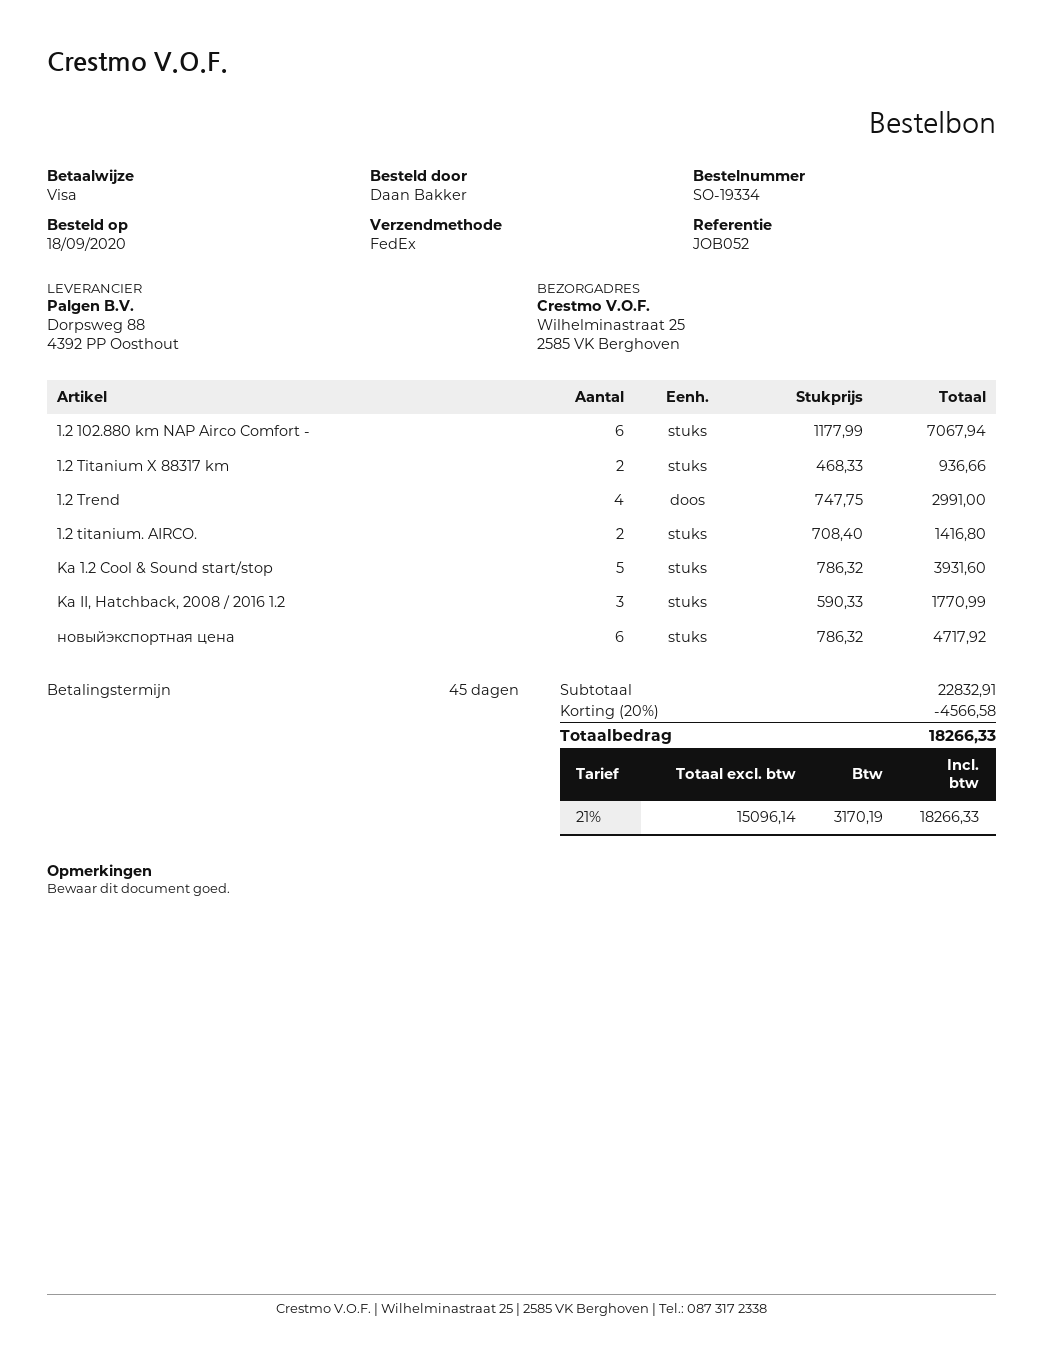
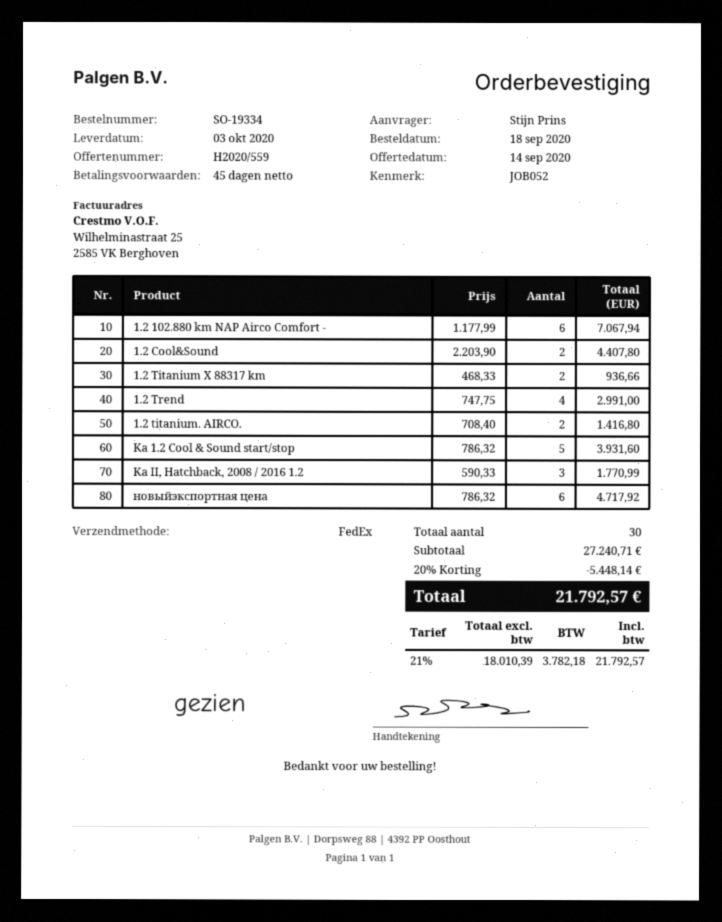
ordered by: Daan Bakker -> Stijn Prins
1.2 Cool&Sound: none -> 2 x 2203.90 = 4407.80
subtotal: 22832.91 -> 27240.71
discount: 20% = 4566.58 -> 20% = 5448.14
net: 15096.14 -> 18010.39
tax: 21% = 3170.19 -> 21% = 3782.18
total: 18266.33 -> 21792.57

